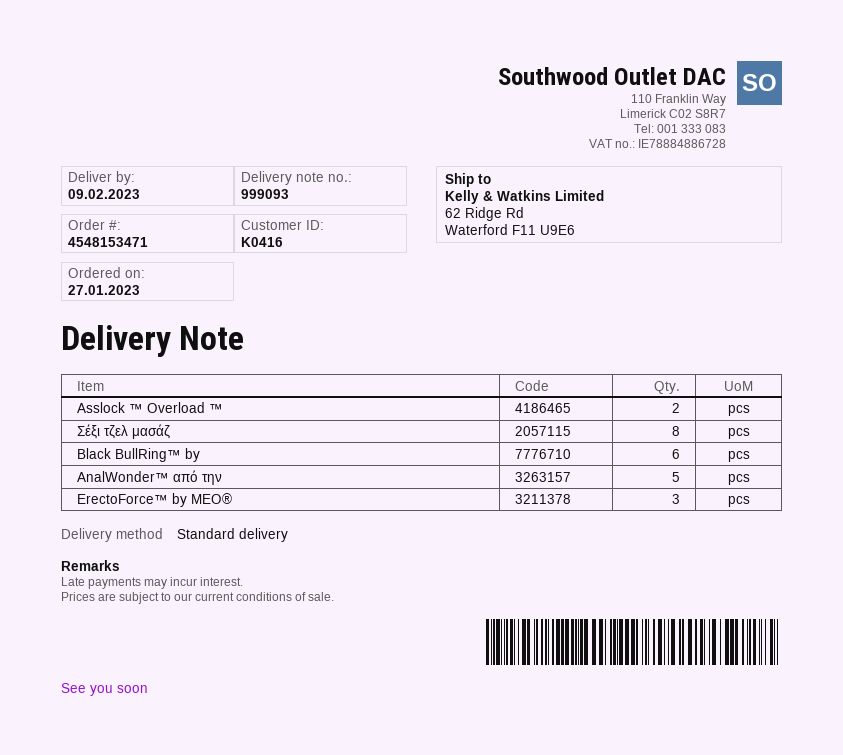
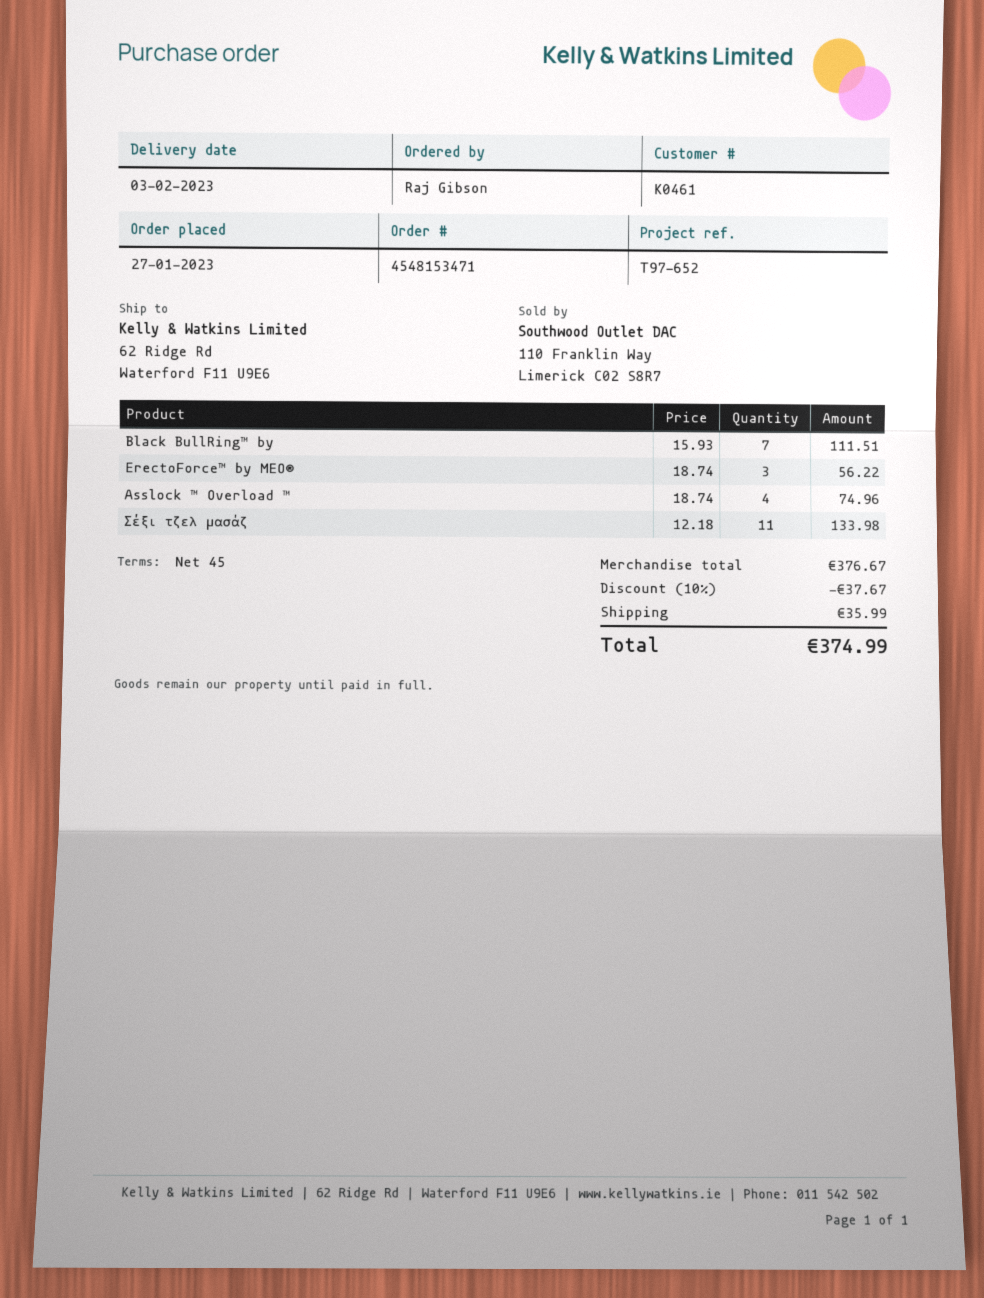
delivery date: 2023-02-09 -> 2023-02-03
customer number: K0416 -> K0461
Asslock ™ Overload ™: 2 -> 4
Σέξι τζελ μασάζ: 8 -> 11
Black BullRing™ by: 6 -> 7
AnalWonder™ από την: 5 -> none

